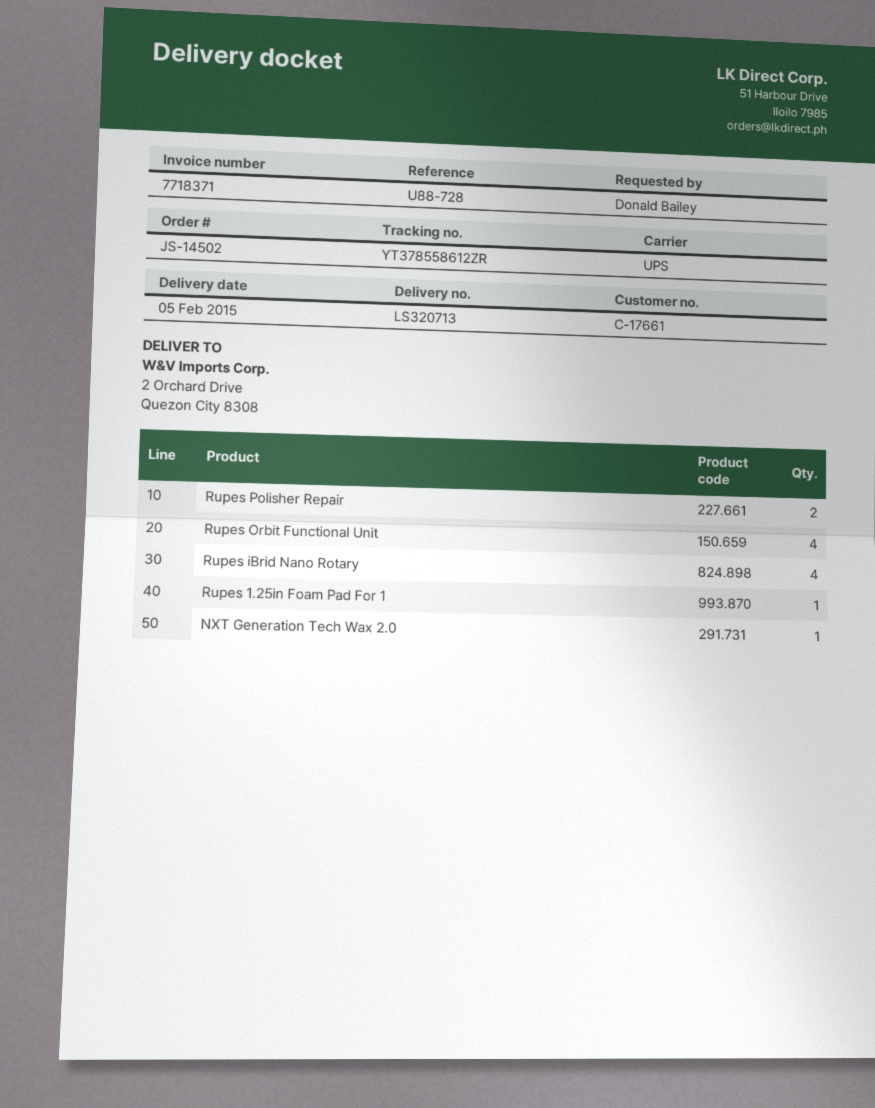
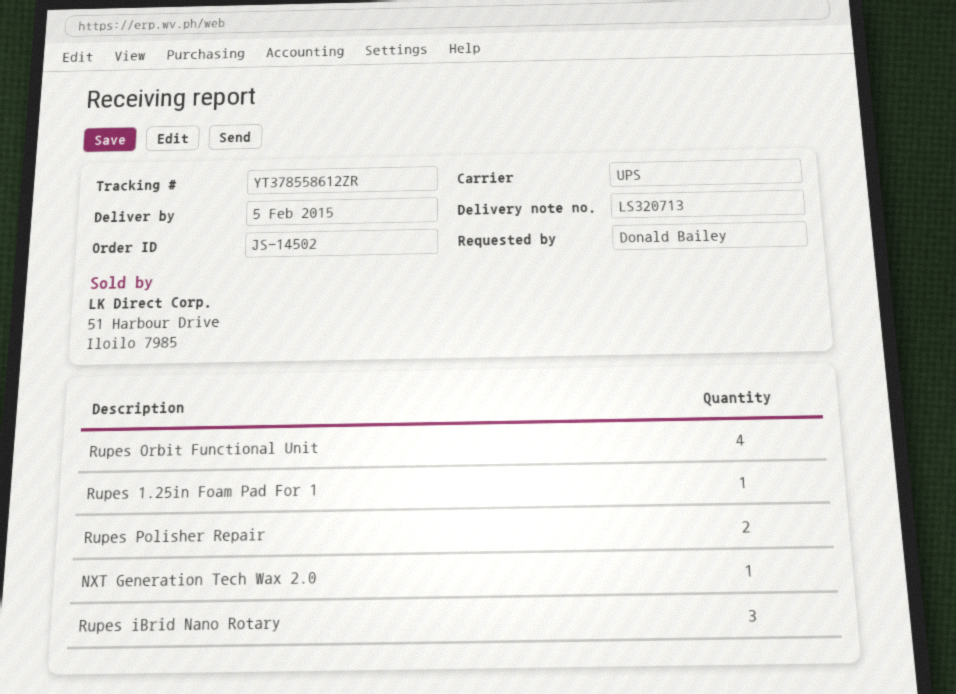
Rupes iBrid Nano Rotary: 4 -> 3

